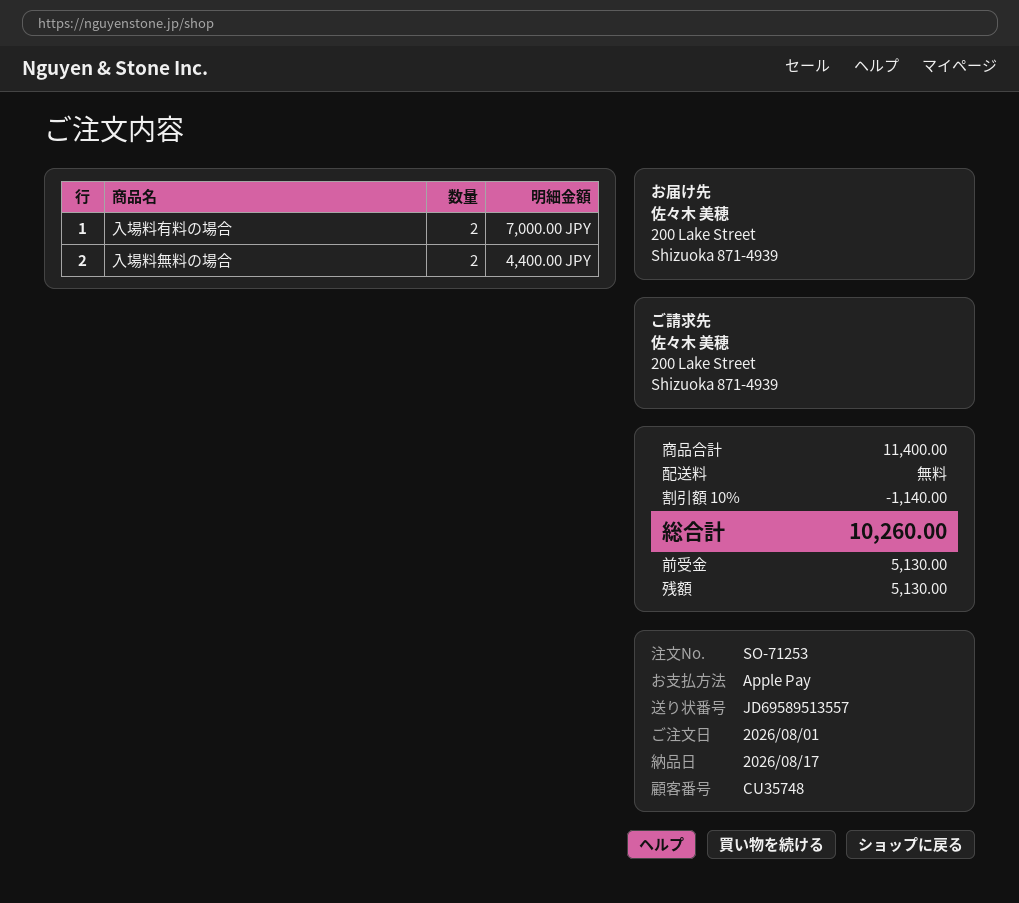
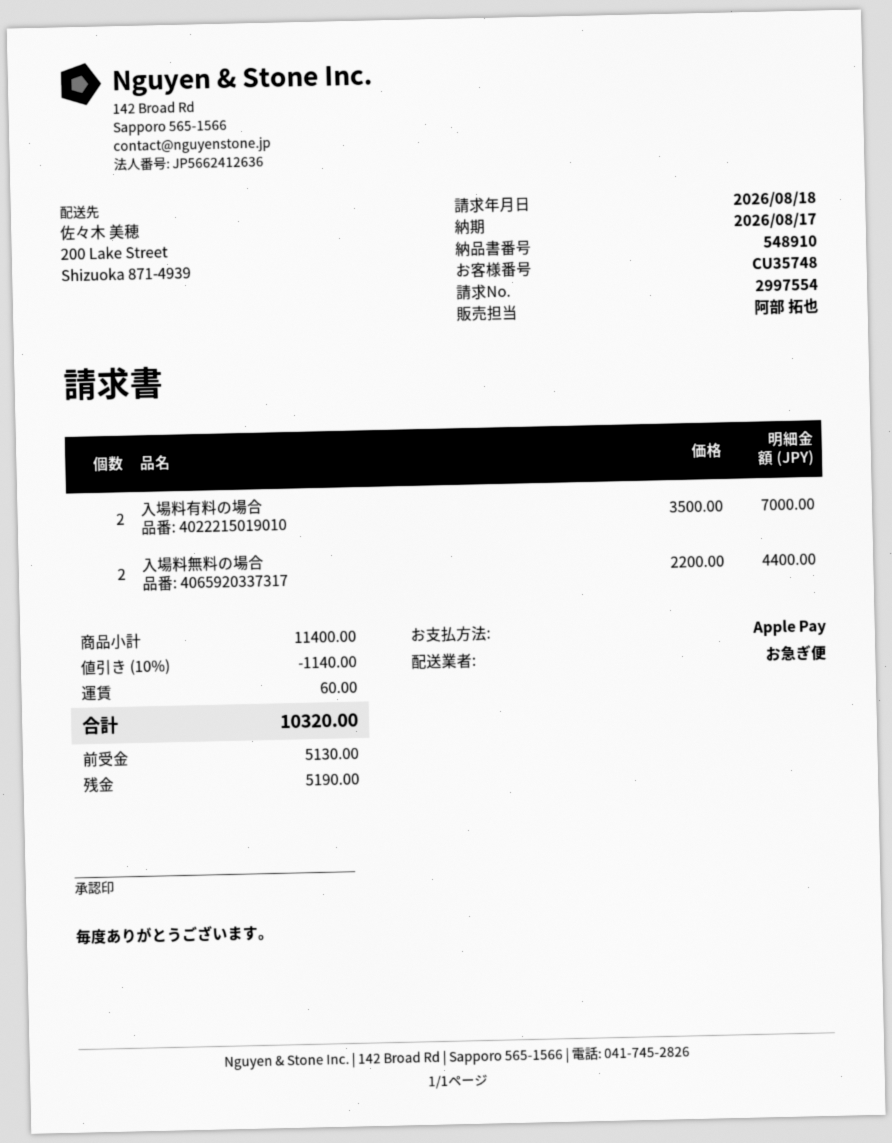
shipping: 0.00 -> 60.00
total: 10260.00 -> 10320.00
balance: 5130.00 -> 5190.00

